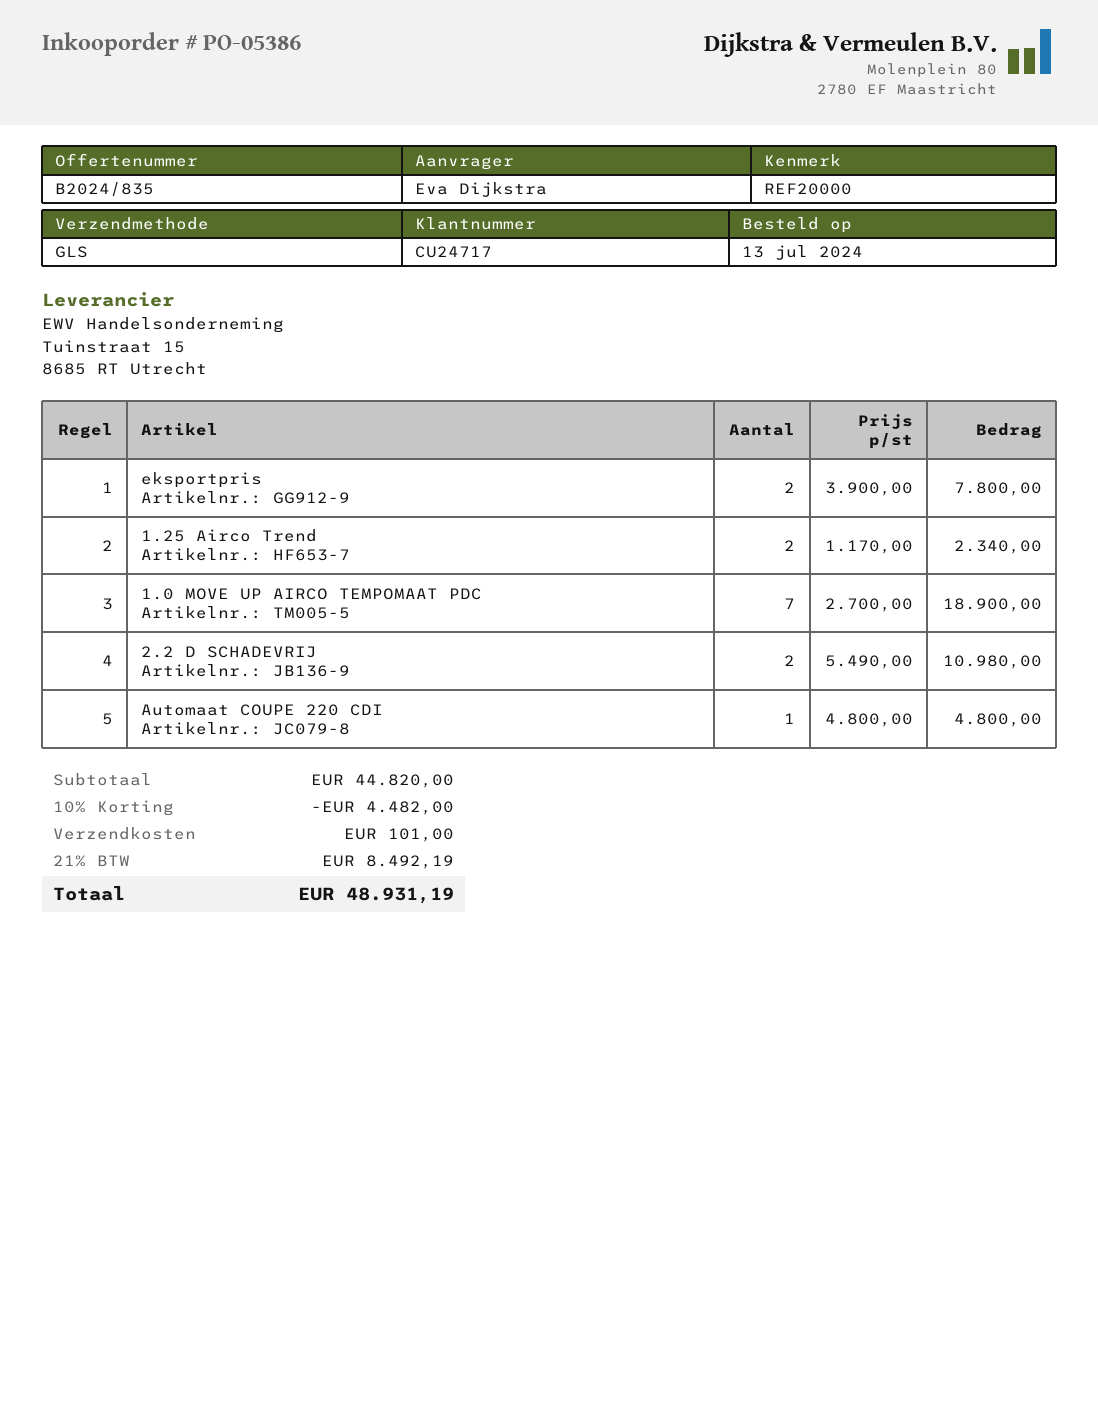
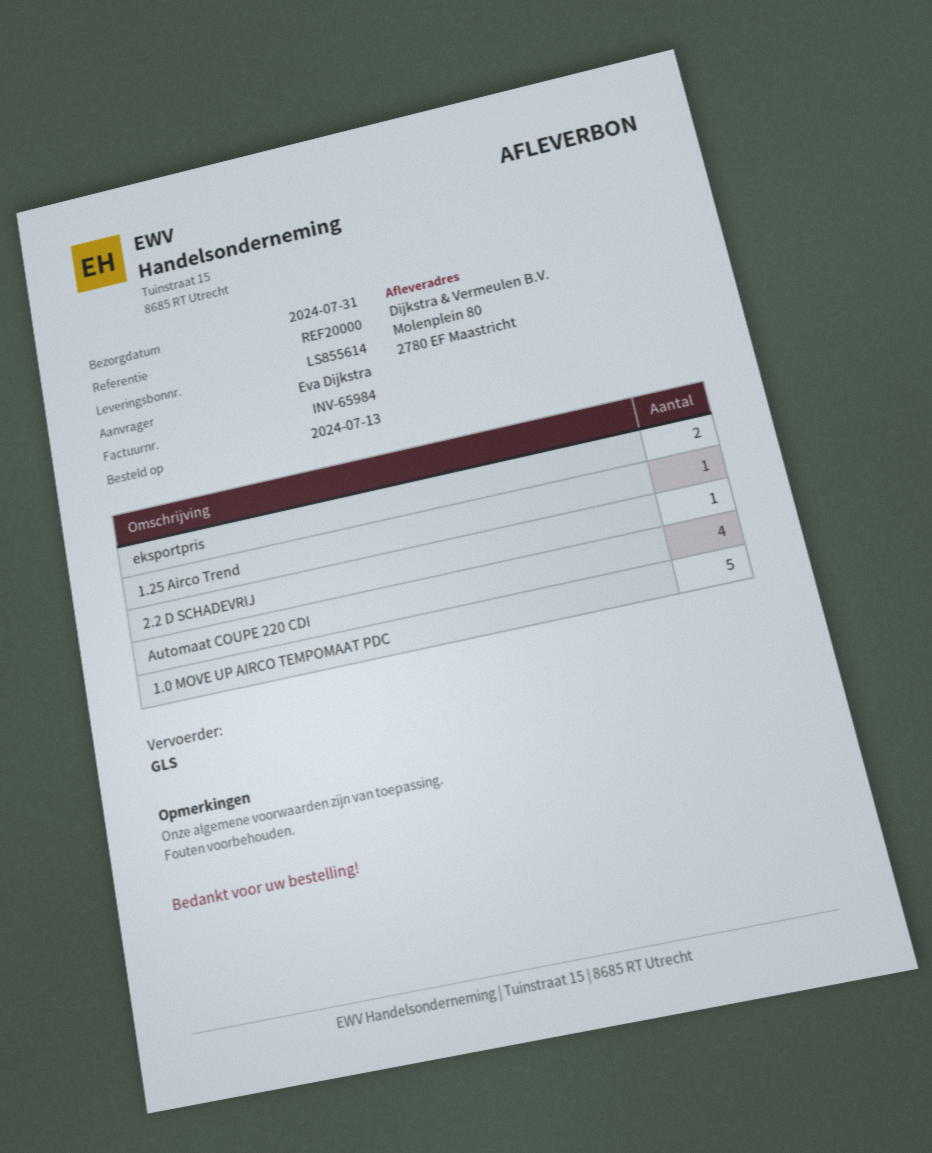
1.25 Airco Trend: 2 -> 1
1.0 MOVE UP AIRCO TEMPOMAAT PDC: 7 -> 5
2.2 D SCHADEVRIJ: 2 -> 1
Automaat COUPE 220 CDI: 1 -> 4

